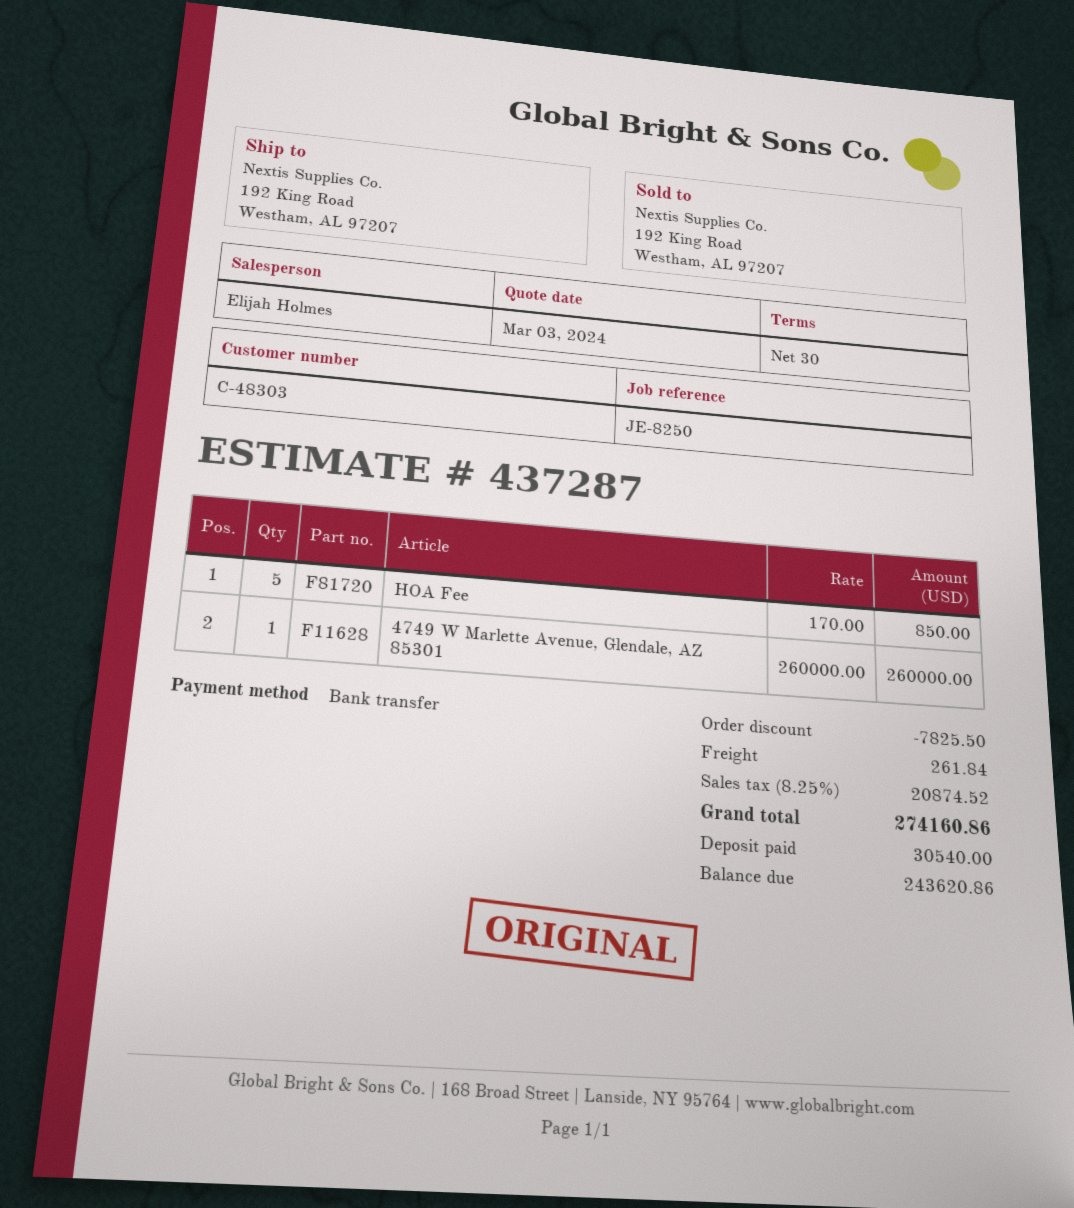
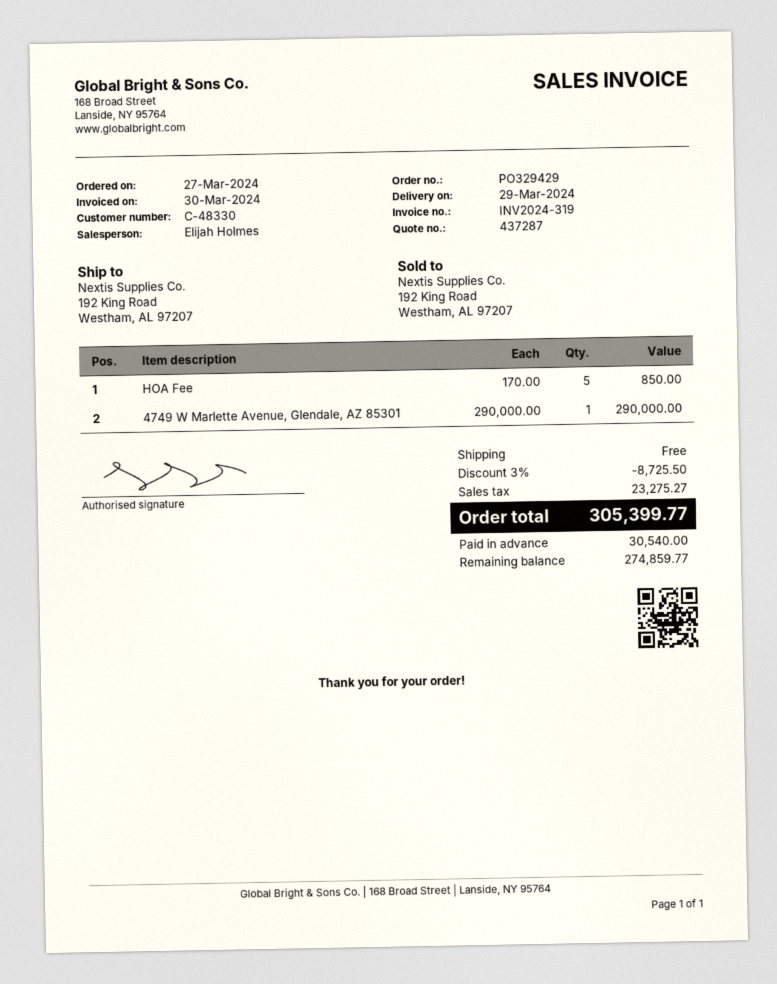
customer number: C-48303 -> C-48330
4749 W Marlette Avenue, Glendale, AZ 85301: 1 x 260000.00 = 260000.00 -> 1 x 290000.00 = 290000.00
discount: 7825.50 -> 8725.50
shipping: 261.84 -> 0.00
tax: 20874.52 -> 23275.27
total: 274160.86 -> 305399.77
balance: 243620.86 -> 274859.77

